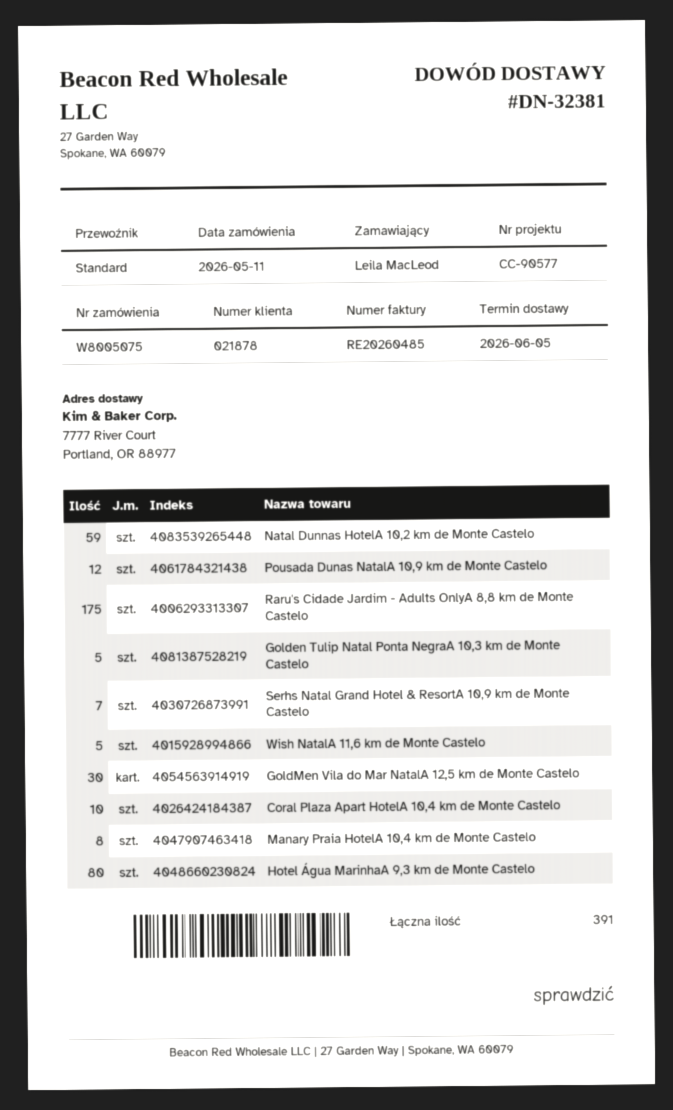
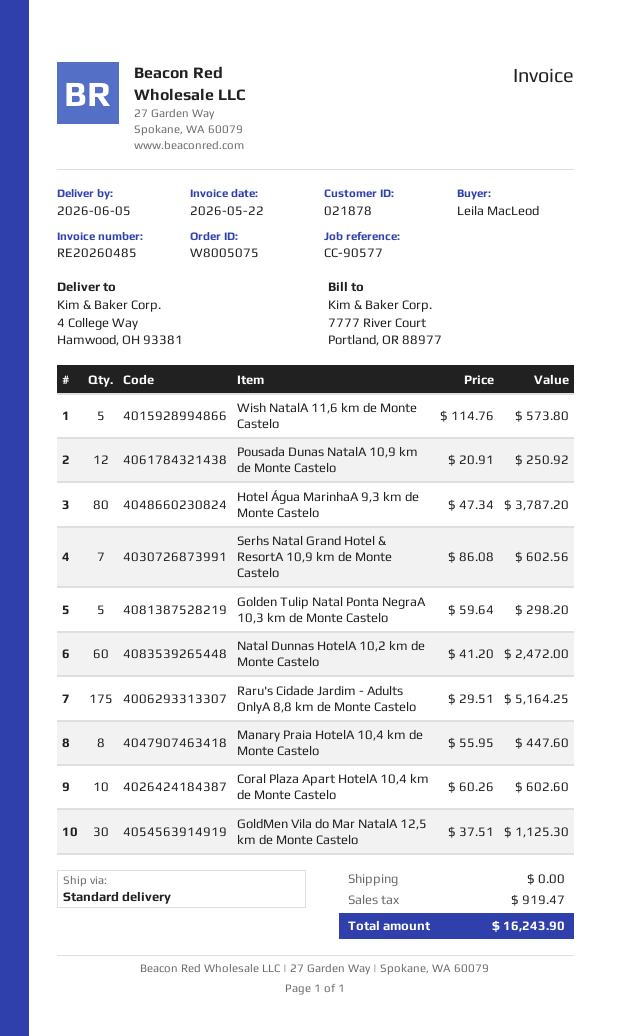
ship to: 7777 River Court, Portland, OR 88977 -> 4 College Way, Hamwood, OH 93381
Natal Dunnas HotelA 10,2 km de Monte Castelo: 59 -> 60

